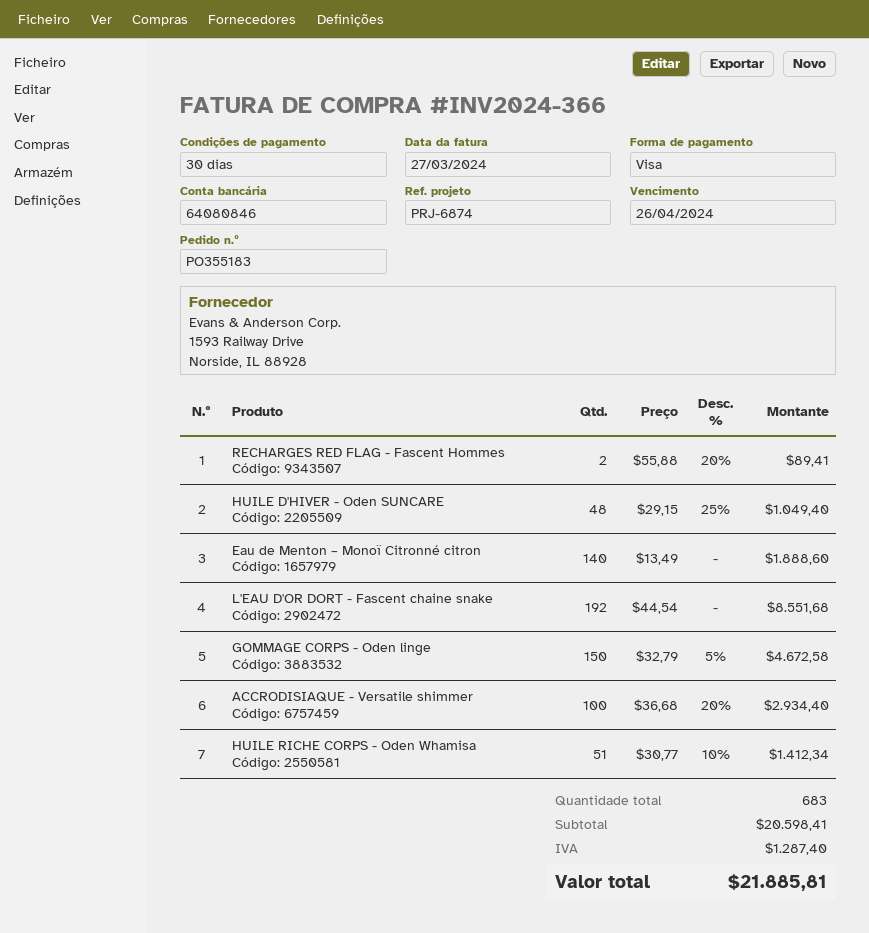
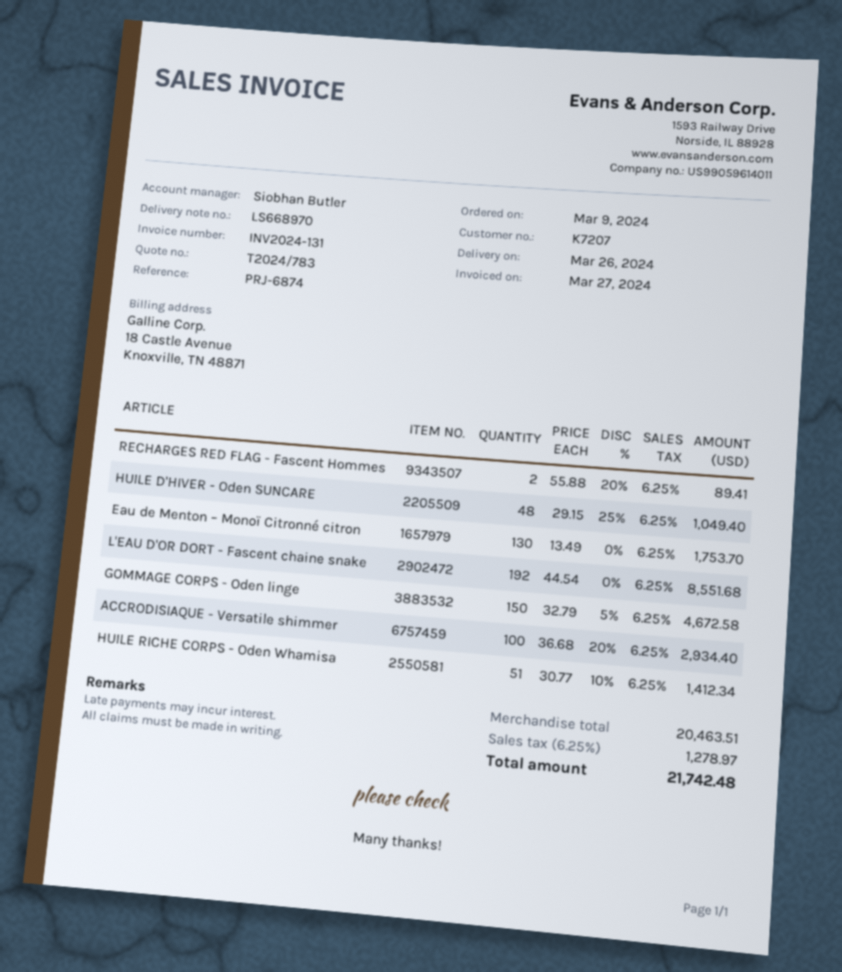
invoice number: INV2024-366 -> INV2024-131
Eau de Menton – Monoï Citronné citron: 140 x 13.49 = 1888.60 -> 130 x 13.49 = 1753.70
subtotal: 20598.41 -> 20463.51
tax: 1287.40 -> 1278.97
total: 21885.81 -> 21742.48

